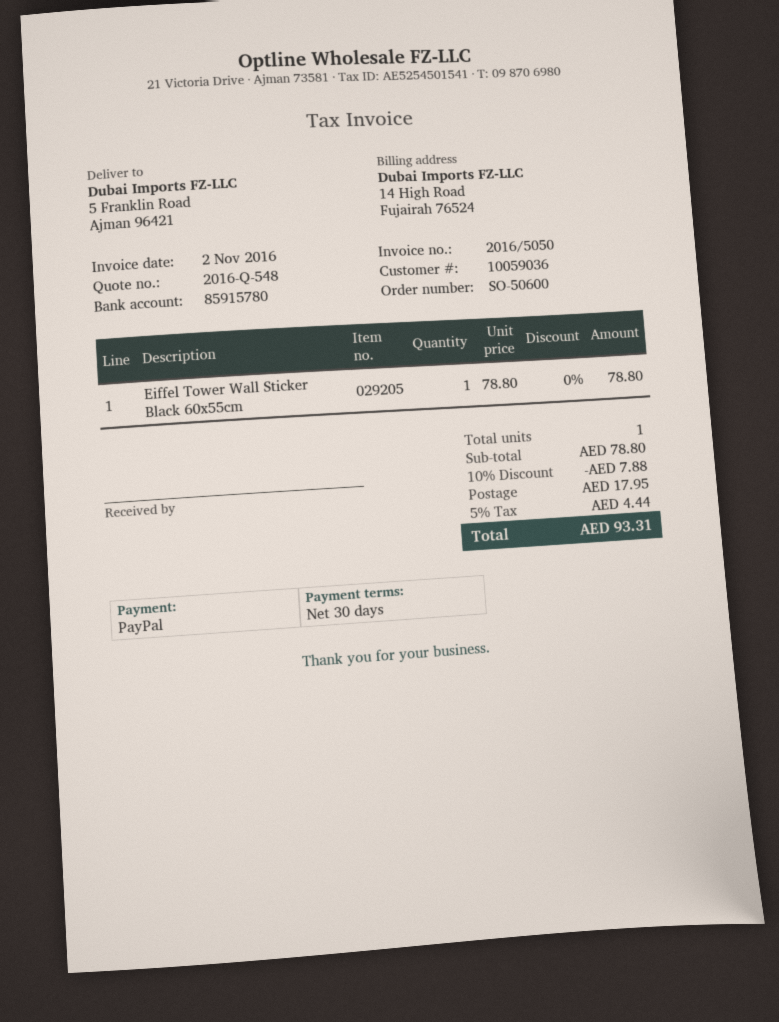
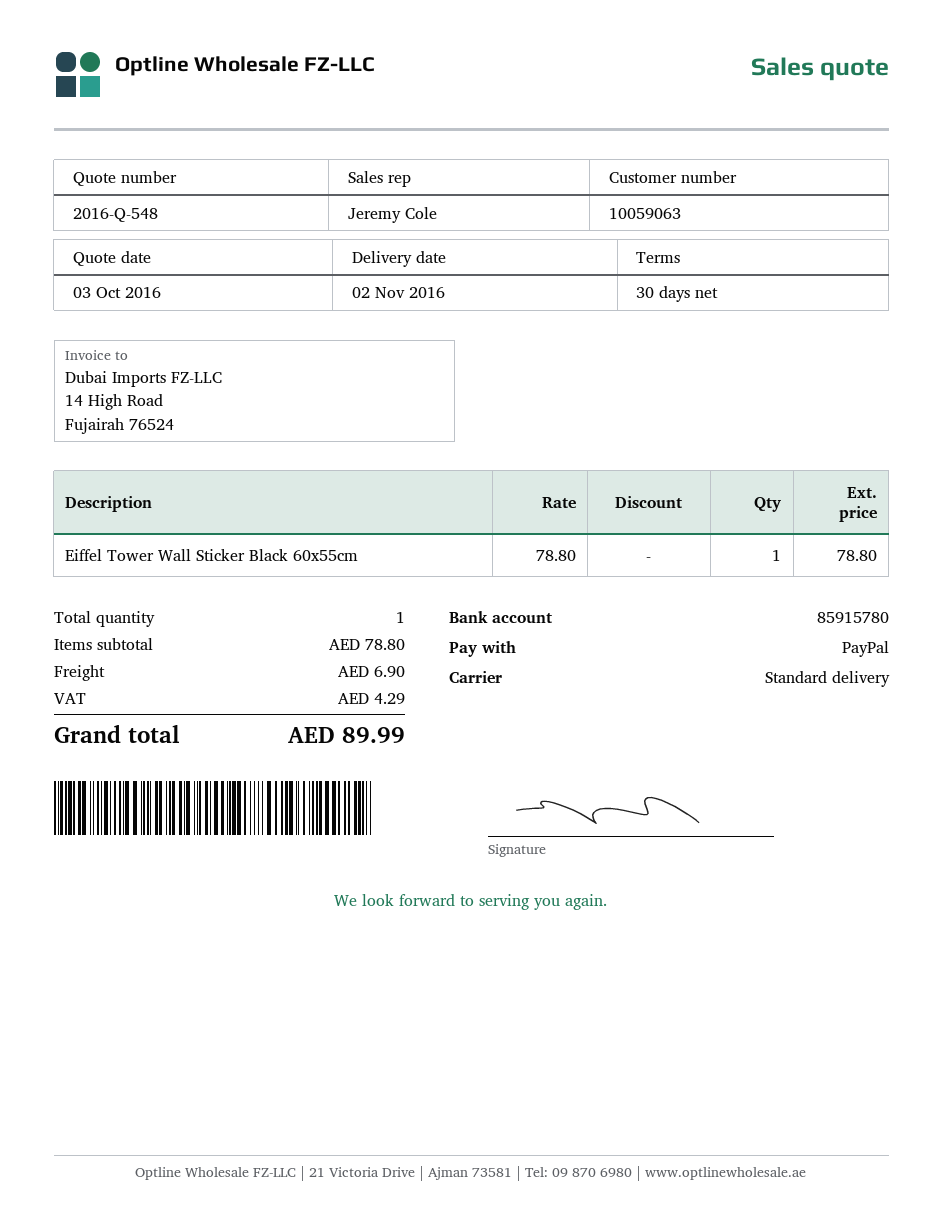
customer number: 10059036 -> 10059063
discount: 10% = 7.88 -> none
shipping: 17.95 -> 6.90
tax: 4.44 -> 4.29
total: 93.31 -> 89.99

